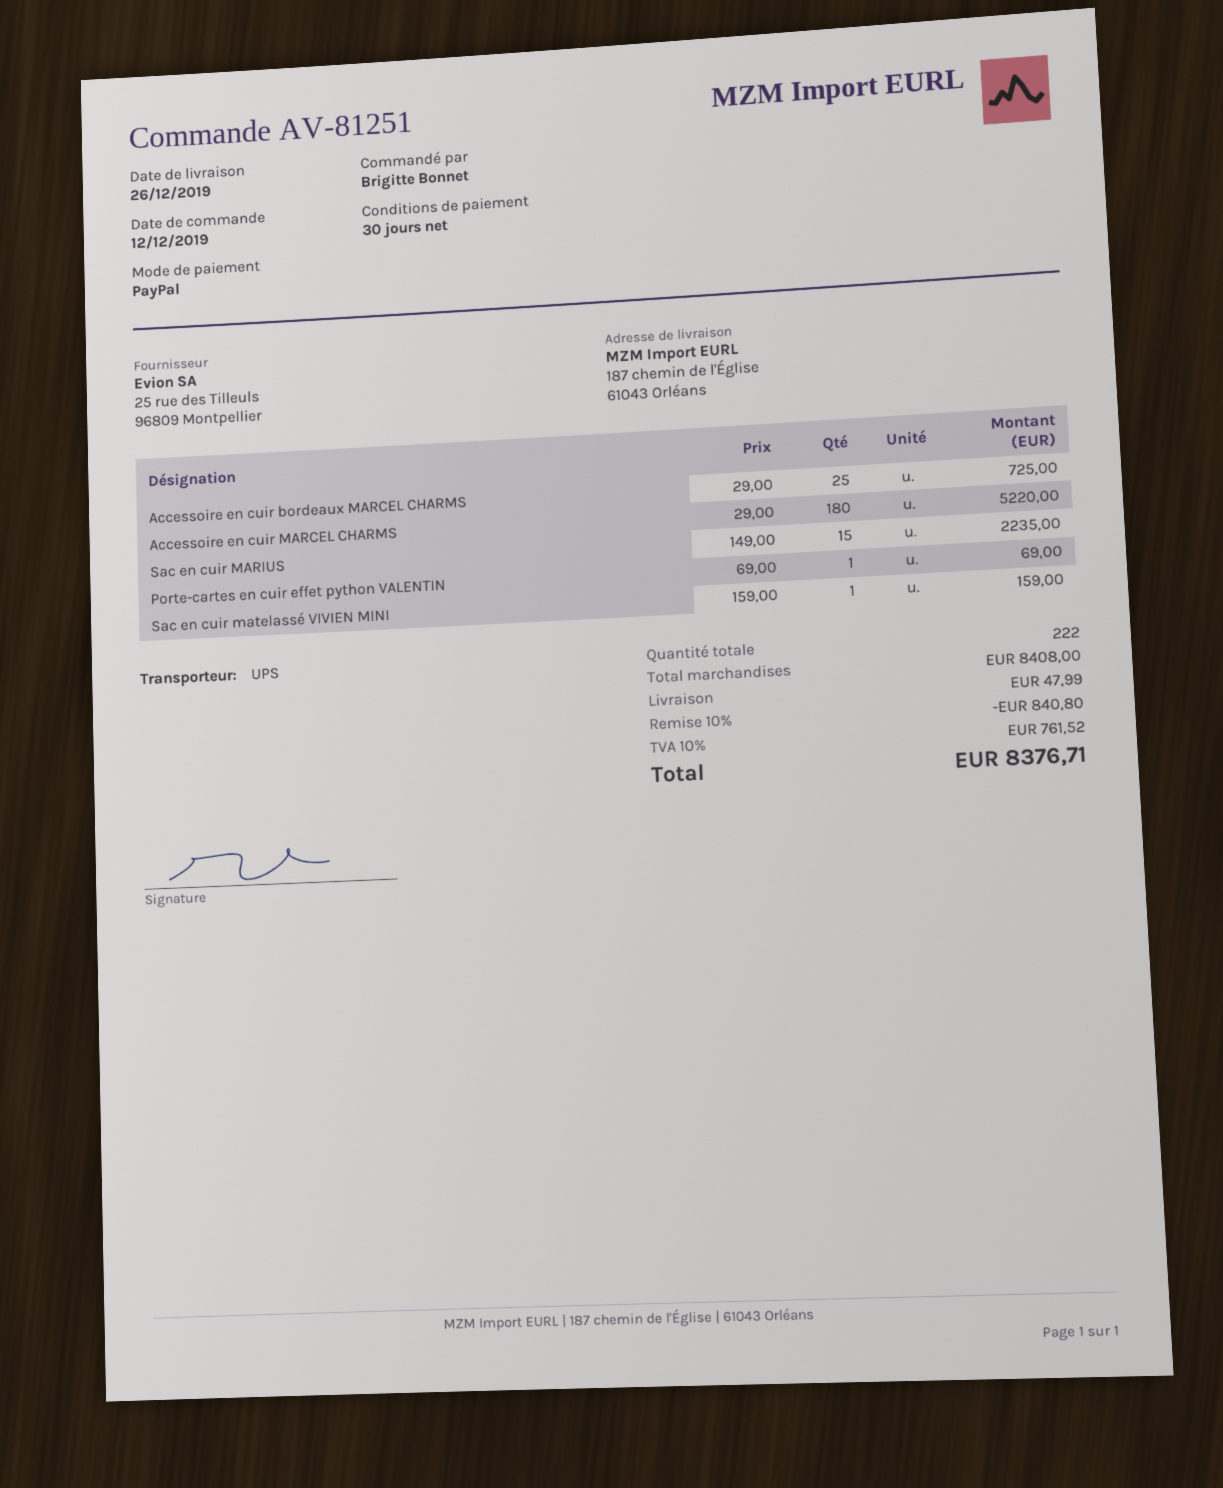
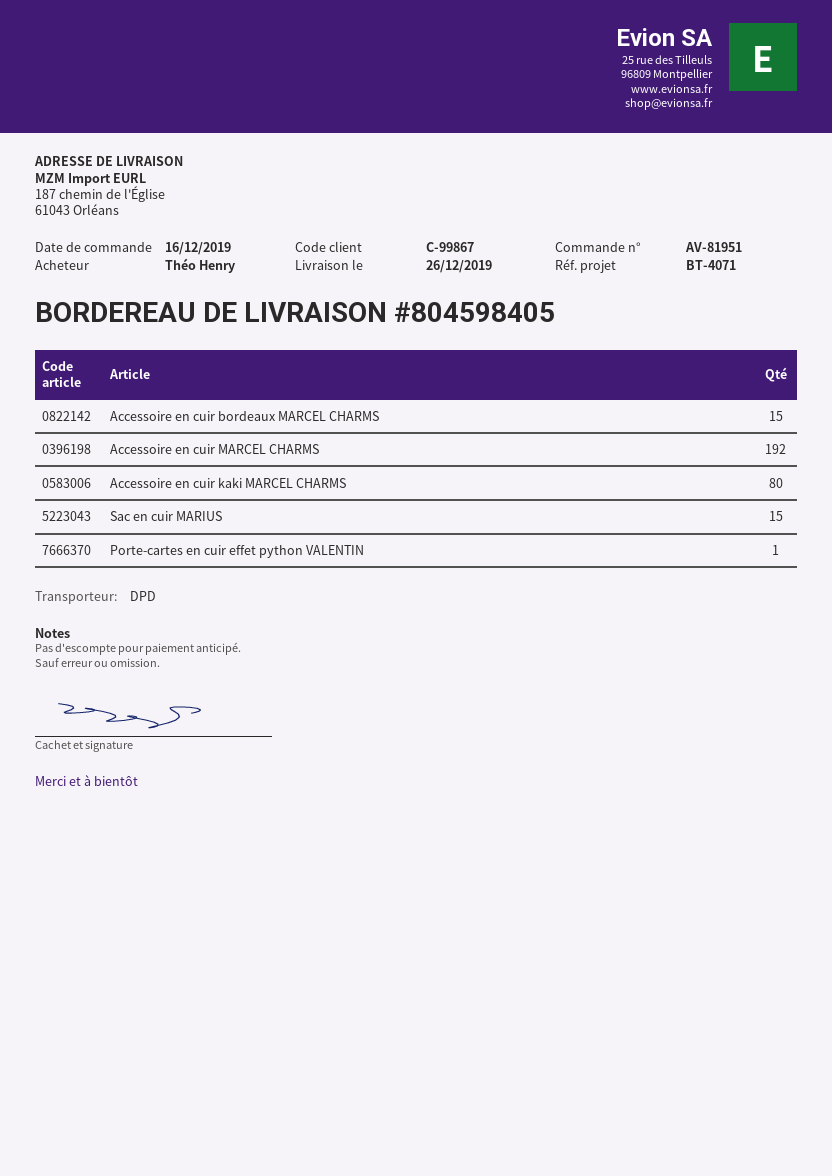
order number: AV-81251 -> AV-81951
order date: 2019-12-12 -> 2019-12-16
ordered by: Brigitte Bonnet -> Théo Henry
shipping method: UPS -> DPD
Accessoire en cuir bordeaux MARCEL CHARMS: 25 -> 15
Accessoire en cuir MARCEL CHARMS: 180 -> 192
Sac en cuir matelassé VIVIEN MINI: 1 -> none
Accessoire en cuir kaki MARCEL CHARMS: none -> 80

